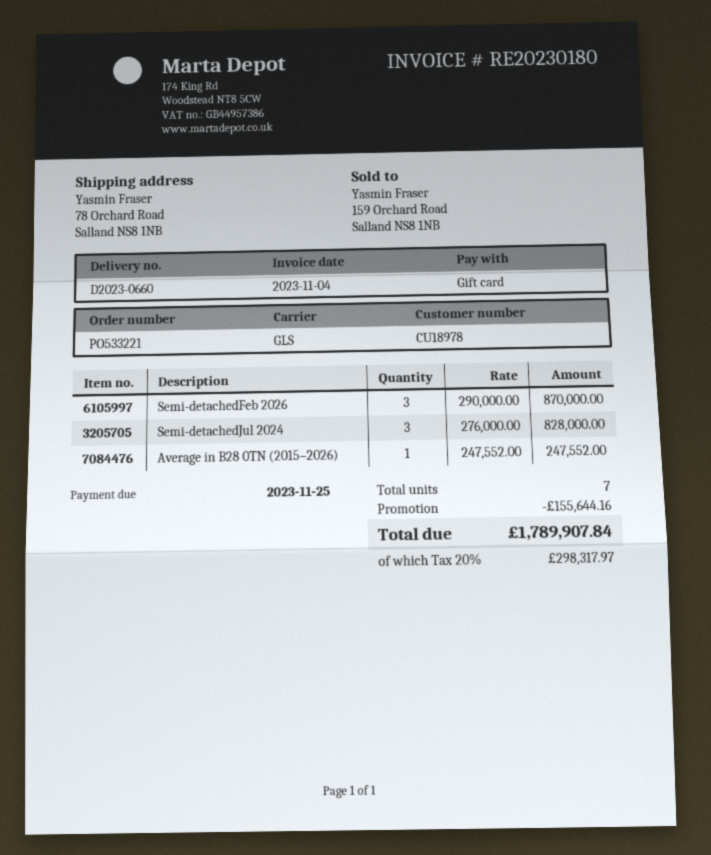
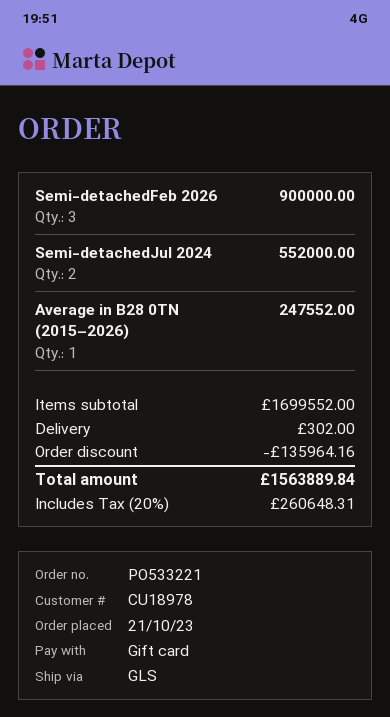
Semi-detachedFeb 2026: 3 for 870000.00 -> 3 for 900000.00
Semi-detachedJul 2024: 3 for 828000.00 -> 2 for 552000.00
discount: 155644.16 -> 135964.16
shipping: none -> 302.00
tax: 20% = 298317.97 -> 20% = 260648.31
total: 1789907.84 -> 1563889.84

